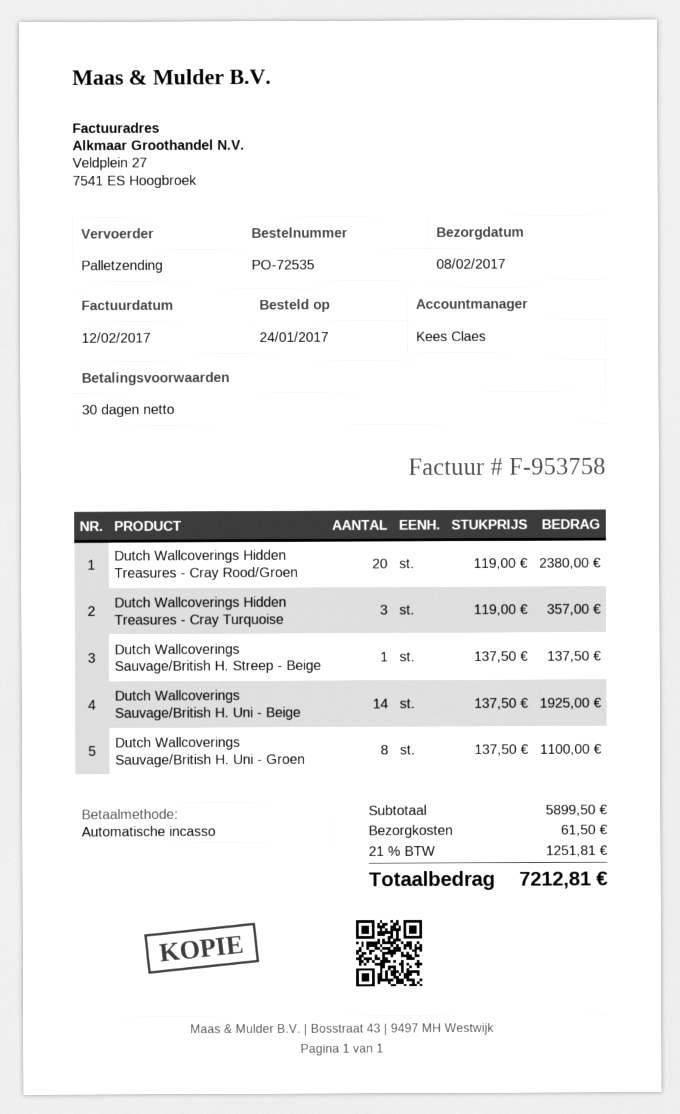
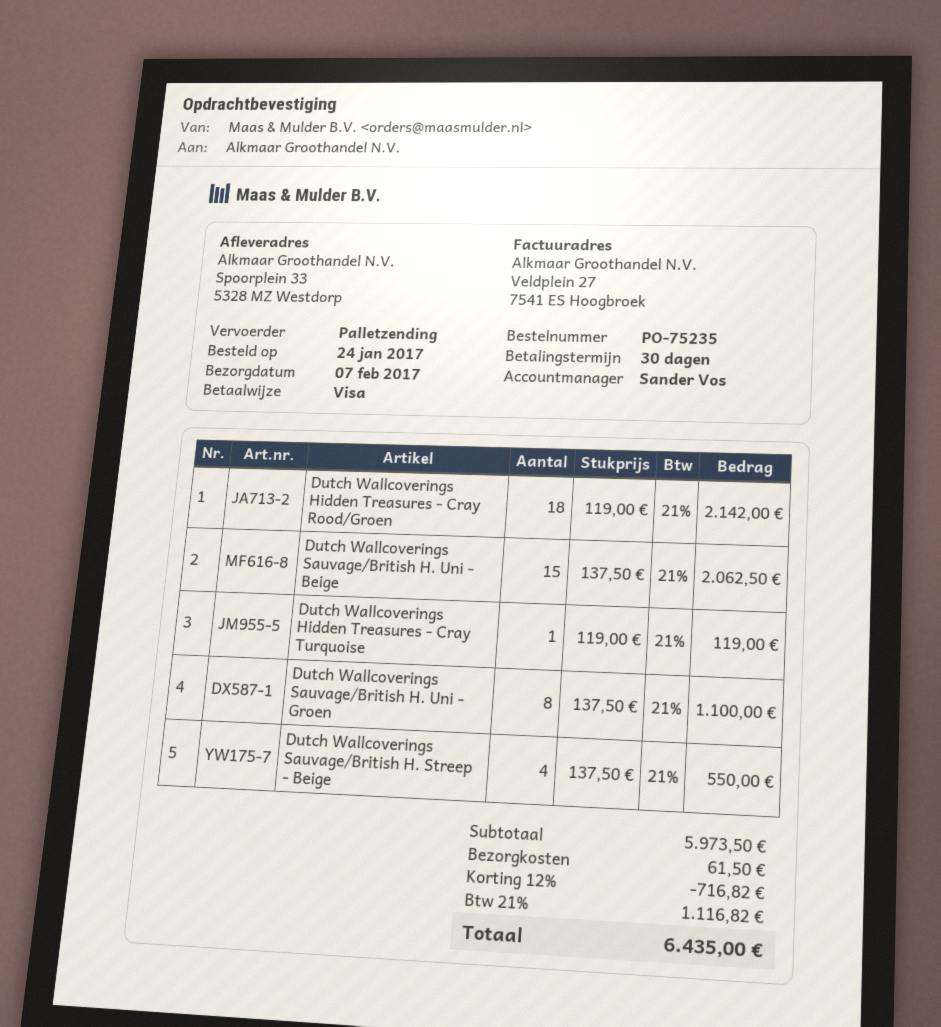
order number: PO-72535 -> PO-75235
delivery date: 2017-02-08 -> 2017-02-07
sales rep: Kees Claes -> Sander Vos
payment method: direct debit -> Visa
Dutch Wallcoverings Hidden Treasures - Cray Rood/Groen: 20 x 119.00 = 2380.00 -> 18 x 119.00 = 2142.00
Dutch Wallcoverings Hidden Treasures - Cray Turquoise: 3 x 119.00 = 357.00 -> 1 x 119.00 = 119.00
Dutch Wallcoverings Sauvage/British H. Streep - Beige: 1 x 137.50 = 137.50 -> 4 x 137.50 = 550.00
Dutch Wallcoverings Sauvage/British H. Uni - Beige: 14 x 137.50 = 1925.00 -> 15 x 137.50 = 2062.50
subtotal: 5899.50 -> 5973.50
discount: none -> 12% = 716.82
tax: 21% = 1251.81 -> 21% = 1116.82
total: 7212.81 -> 6435.00

